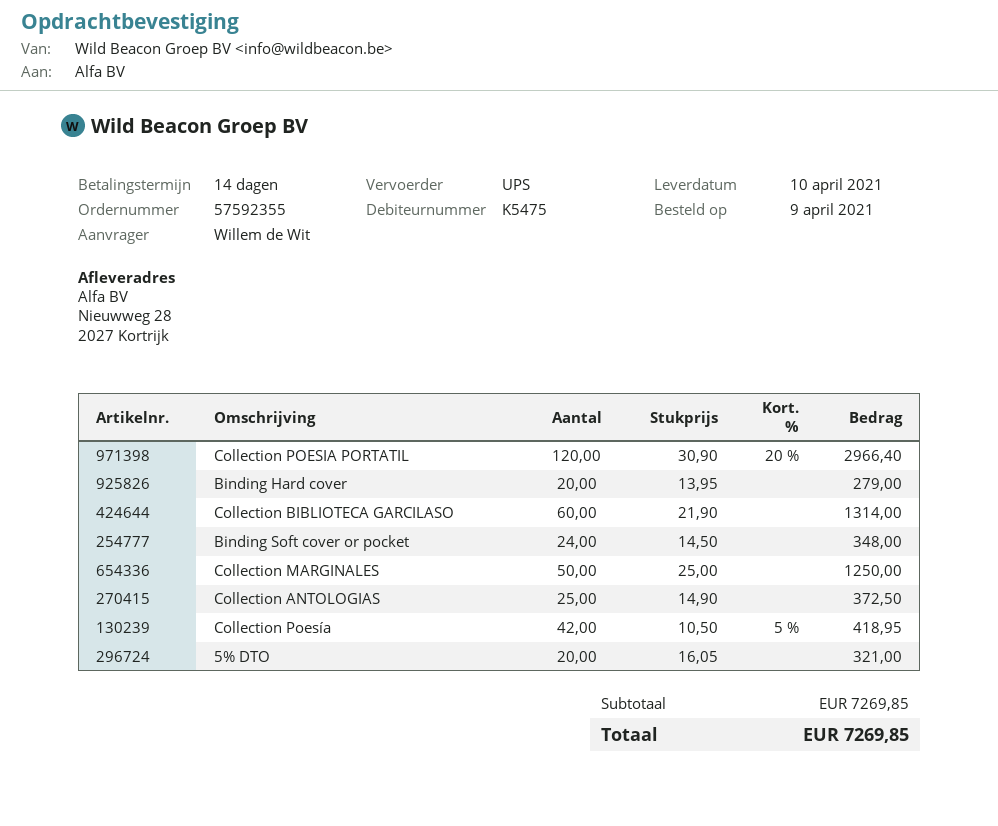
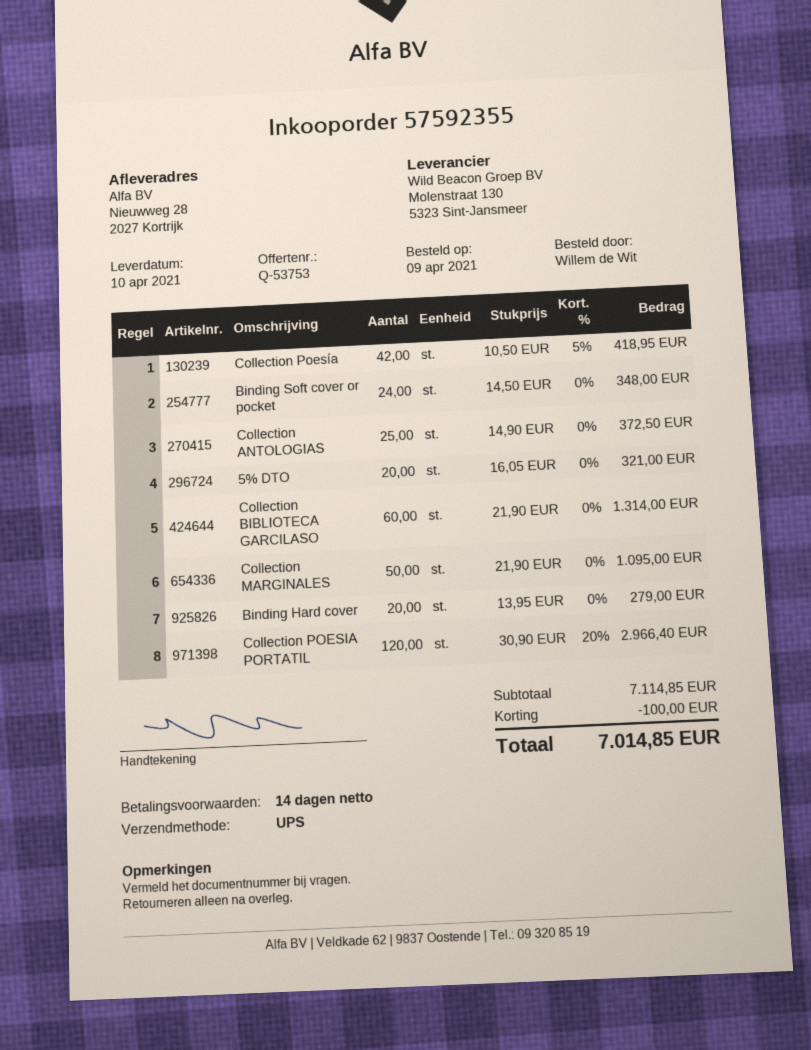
Collection MARGINALES: 50 x 25.00 = 1250.00 -> 50 x 21.90 = 1095.00
subtotal: 7269.85 -> 7114.85
discount: none -> 100.00
total: 7269.85 -> 7014.85

